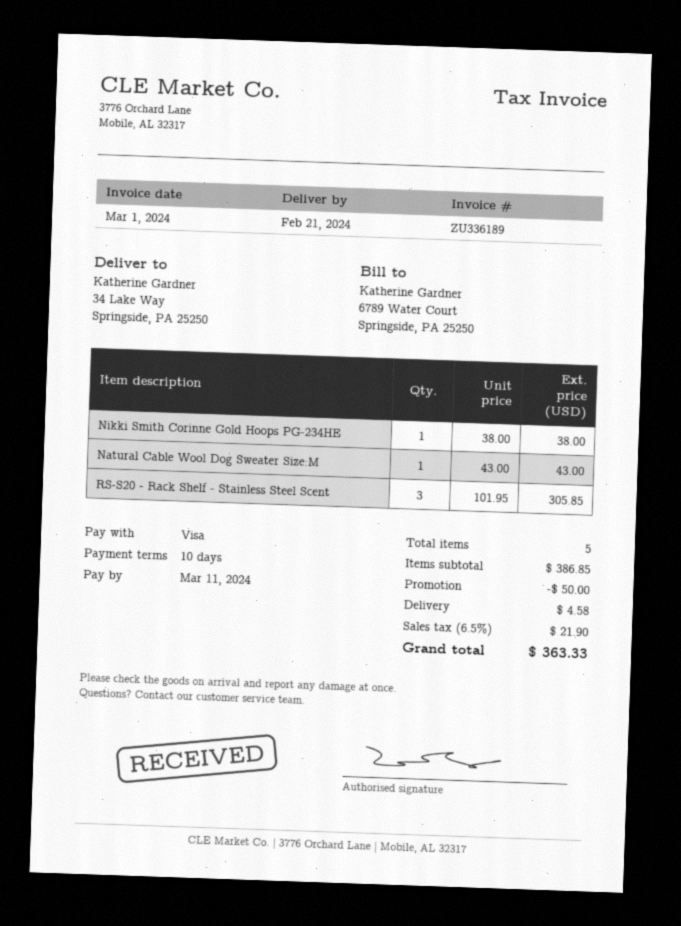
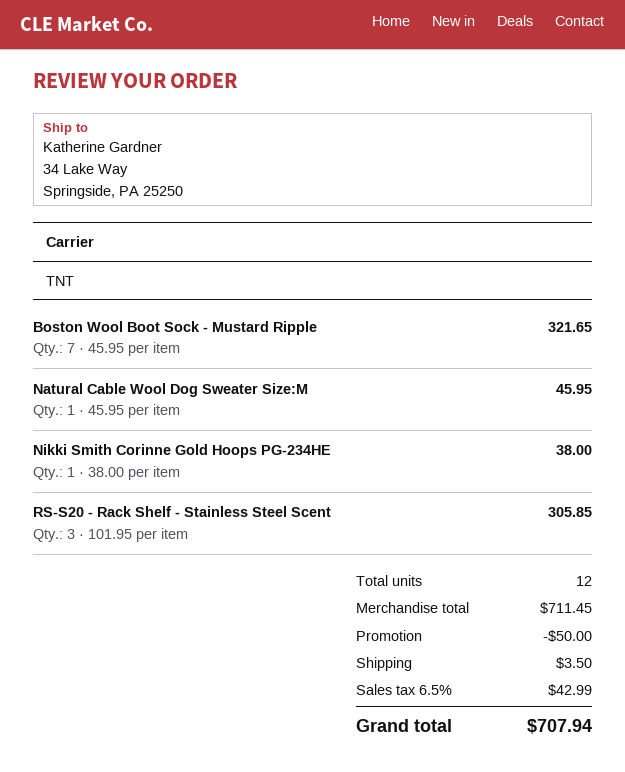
Natural Cable Wool Dog Sweater Size:M: 1 x 43.00 = 43.00 -> 1 x 45.95 = 45.95
Boston Wool Boot Sock - Mustard Ripple: none -> 7 x 45.95 = 321.65
total quantity: 5 -> 12
subtotal: 386.85 -> 711.45
shipping: 4.58 -> 3.50
tax: 6.5% = 21.90 -> 6.5% = 42.99
total: 363.33 -> 707.94

